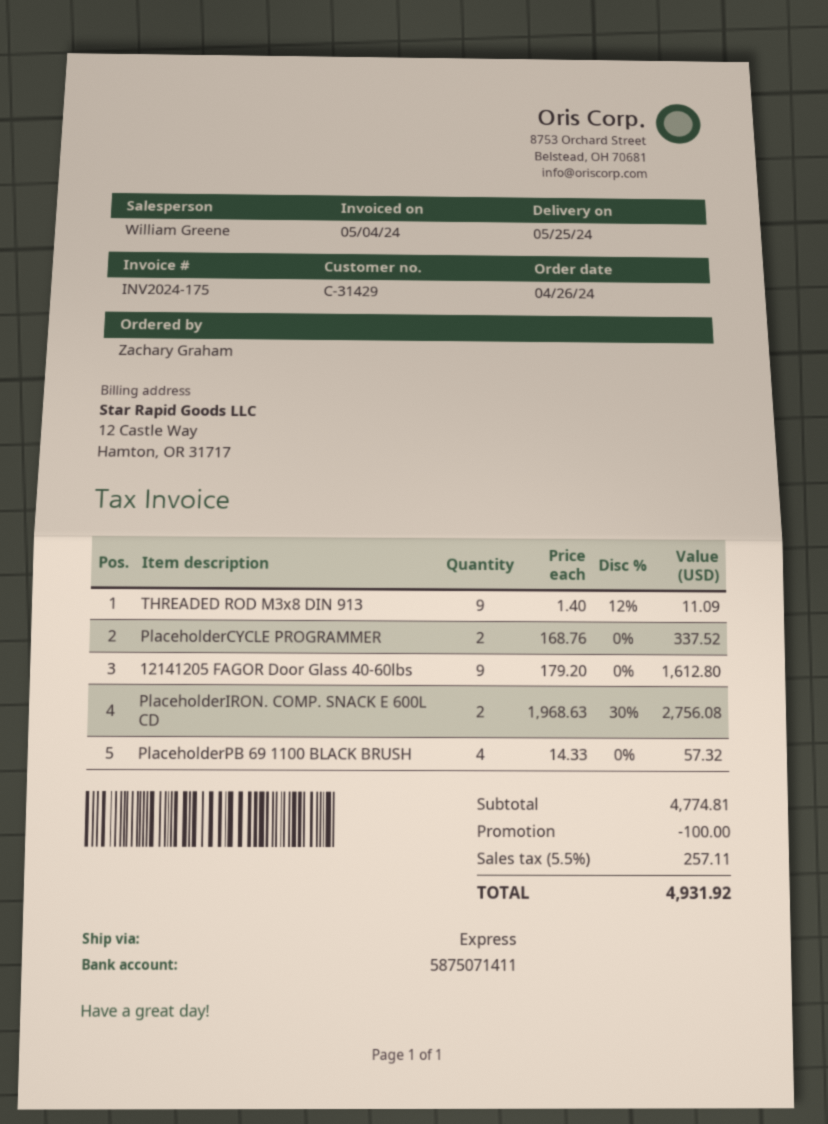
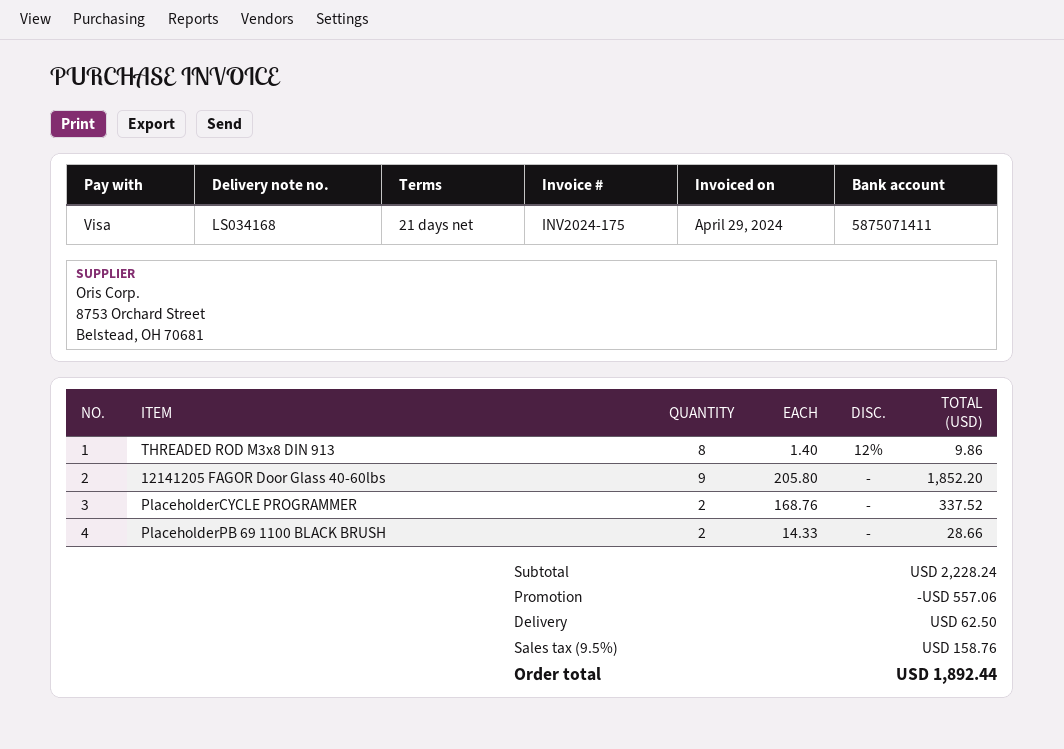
invoice date: 2024-05-04 -> 2024-04-29
THREADED ROD M3x8 DIN 913: 9 x 1.40 - 12% = 11.09 -> 8 x 1.40 - 12% = 9.86
12141205 FAGOR Door Glass 40-60lbs: 9 x 179.20 = 1612.80 -> 9 x 205.80 = 1852.20
PlaceholderIRON. COMP. SNACK E 600L CD: 2 x 1968.63 - 30% = 2756.08 -> none
PlaceholderPB 69 1100 BLACK BRUSH: 4 x 14.33 = 57.32 -> 2 x 14.33 = 28.66
subtotal: 4774.81 -> 2228.24
discount: 100.00 -> 557.06
shipping: none -> 62.50
tax: 5.5% = 257.11 -> 9.5% = 158.76
total: 4931.92 -> 1892.44

